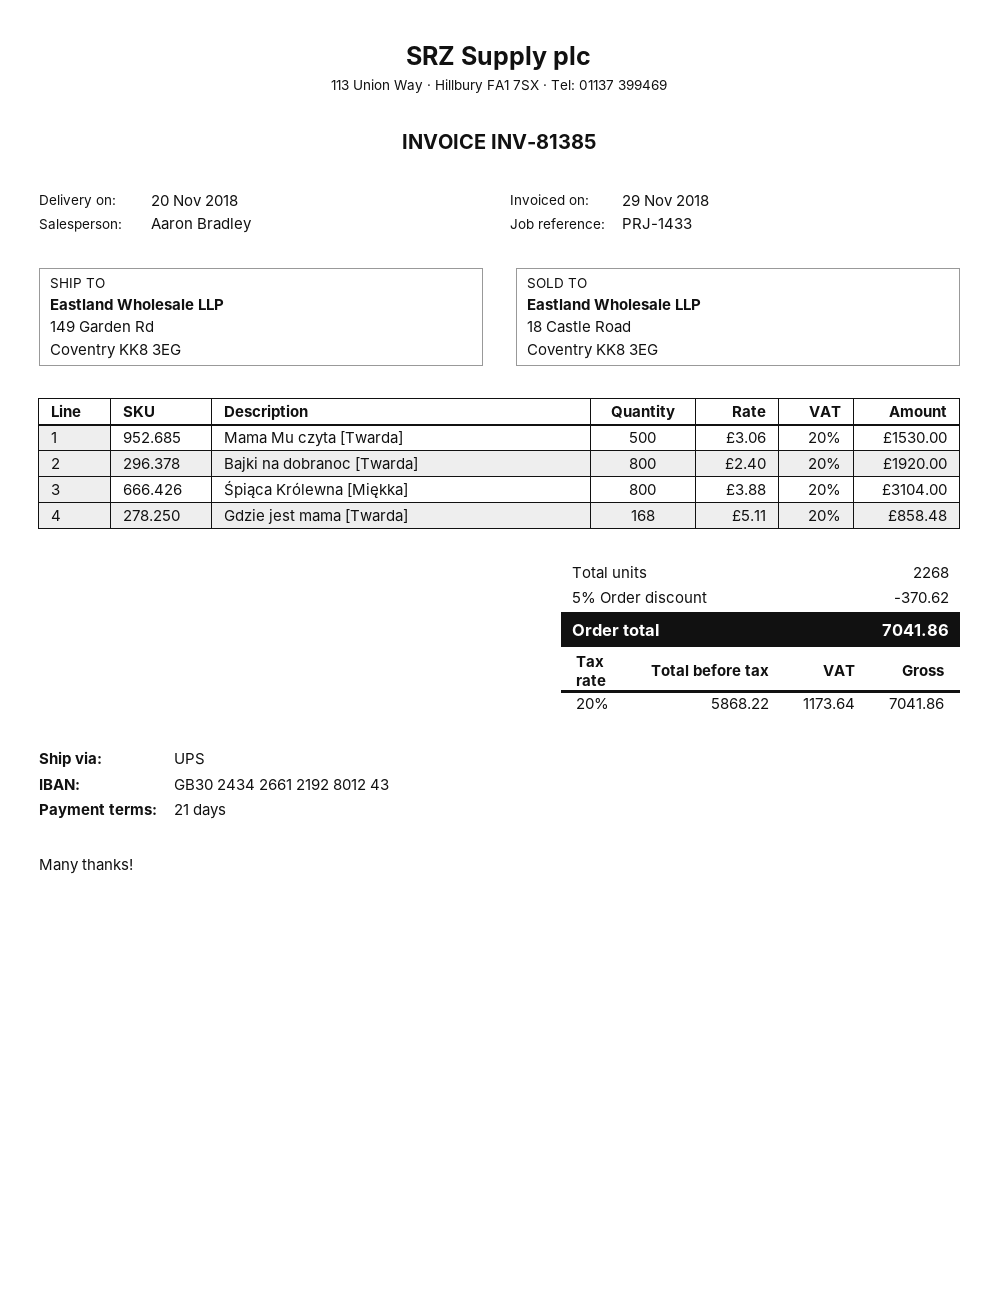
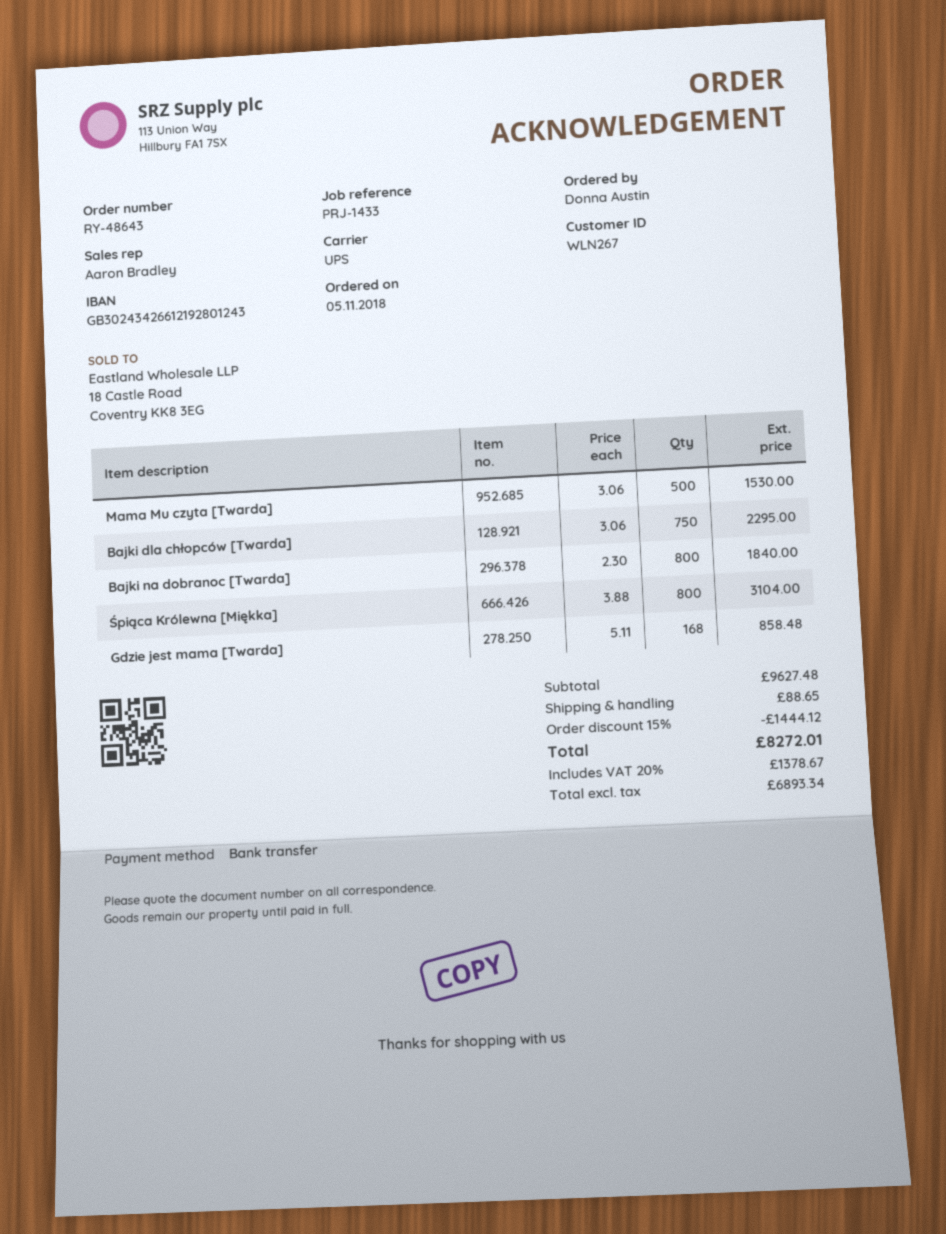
Bajki na dobranoc [Twarda]: 800 x 2.40 = 1920.00 -> 800 x 2.30 = 1840.00
Bajki dla chłopców [Twarda]: none -> 750 x 3.06 = 2295.00
discount: 5% = 370.62 -> 15% = 1444.12
shipping: none -> 88.65
net: 5868.22 -> 6893.34
tax: 20% = 1173.64 -> 20% = 1378.67
total: 7041.86 -> 8272.01

